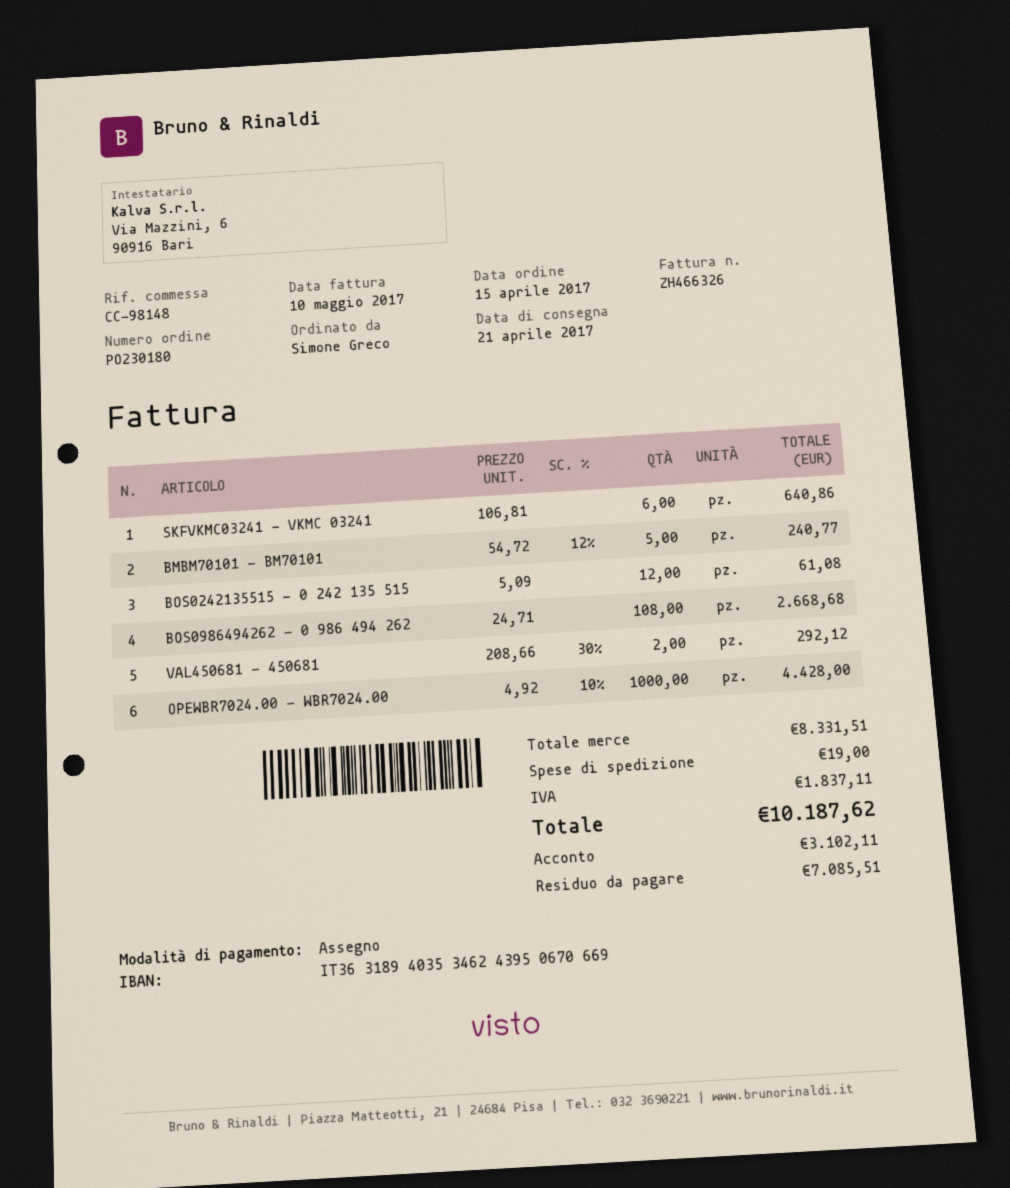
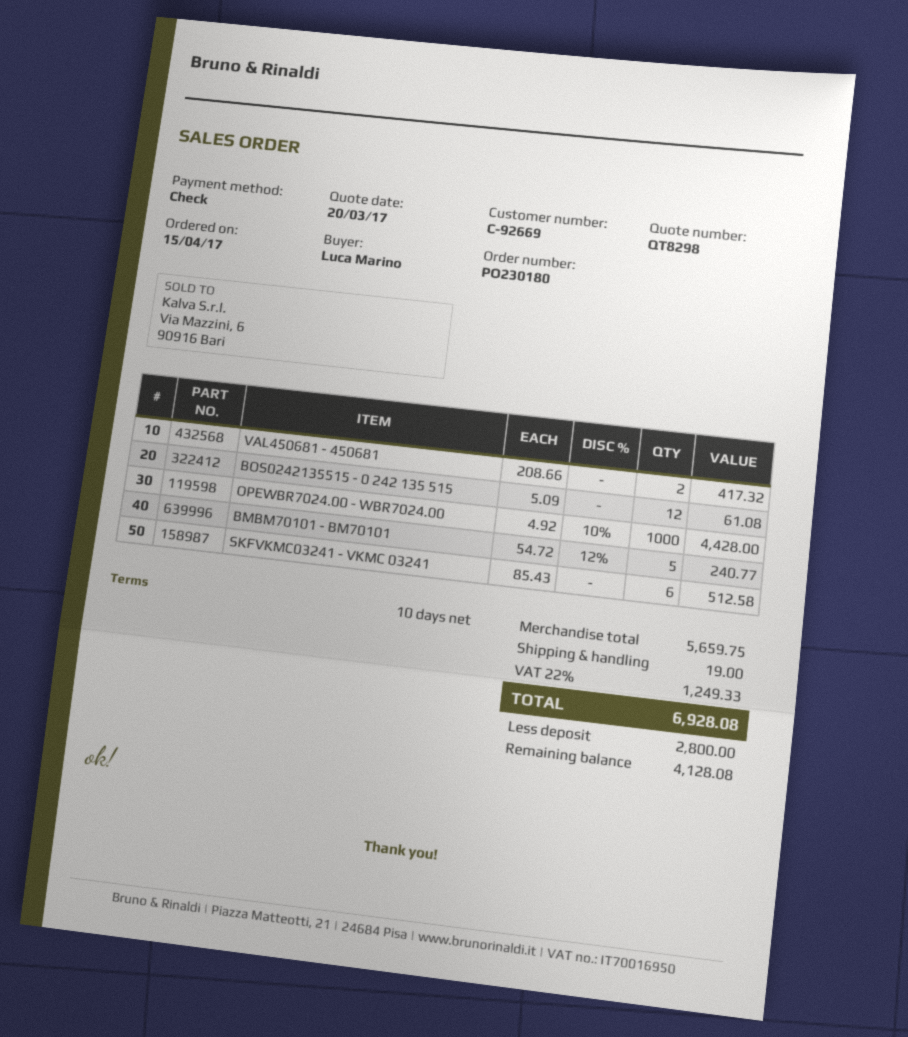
ordered by: Simone Greco -> Luca Marino
SKFVKMC03241 - VKMC 03241: 6 x 106.81 = 640.86 -> 6 x 85.43 = 512.58
BOS0986494262 - 0 986 494 262: 108 x 24.71 = 2668.68 -> none
VAL450681 - 450681: 2 x 208.66 - 30% = 292.12 -> 2 x 208.66 = 417.32
subtotal: 8331.51 -> 5659.75
tax: 1837.11 -> 1249.33
total: 10187.62 -> 6928.08
deposit: 3102.11 -> 2800.00
balance: 7085.51 -> 4128.08

